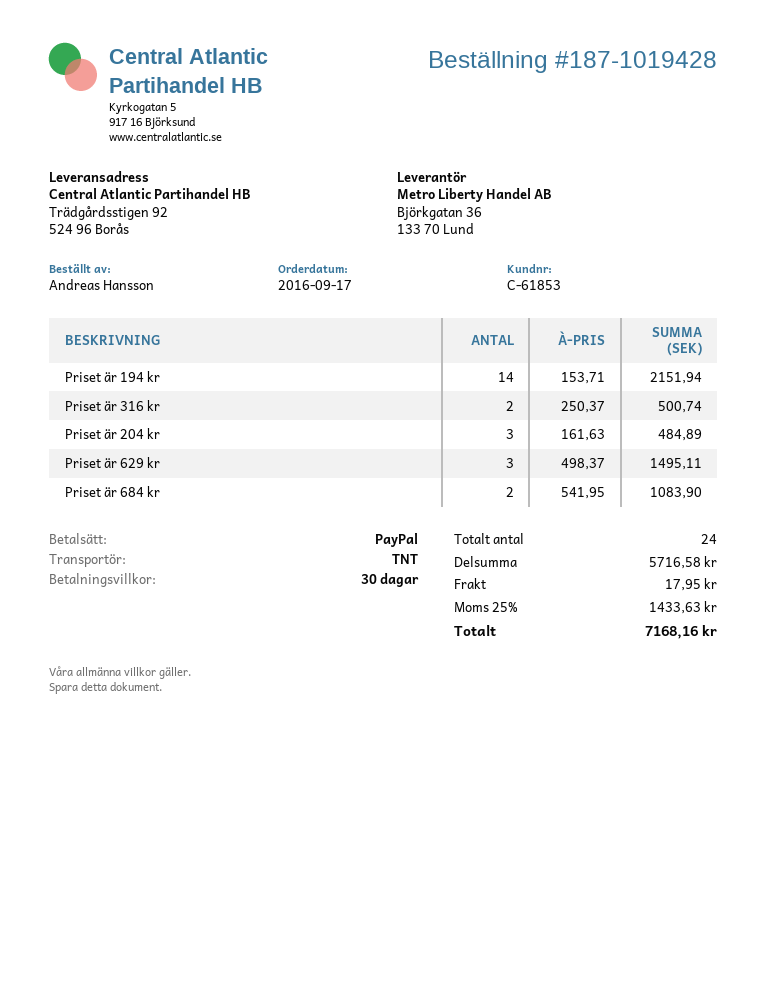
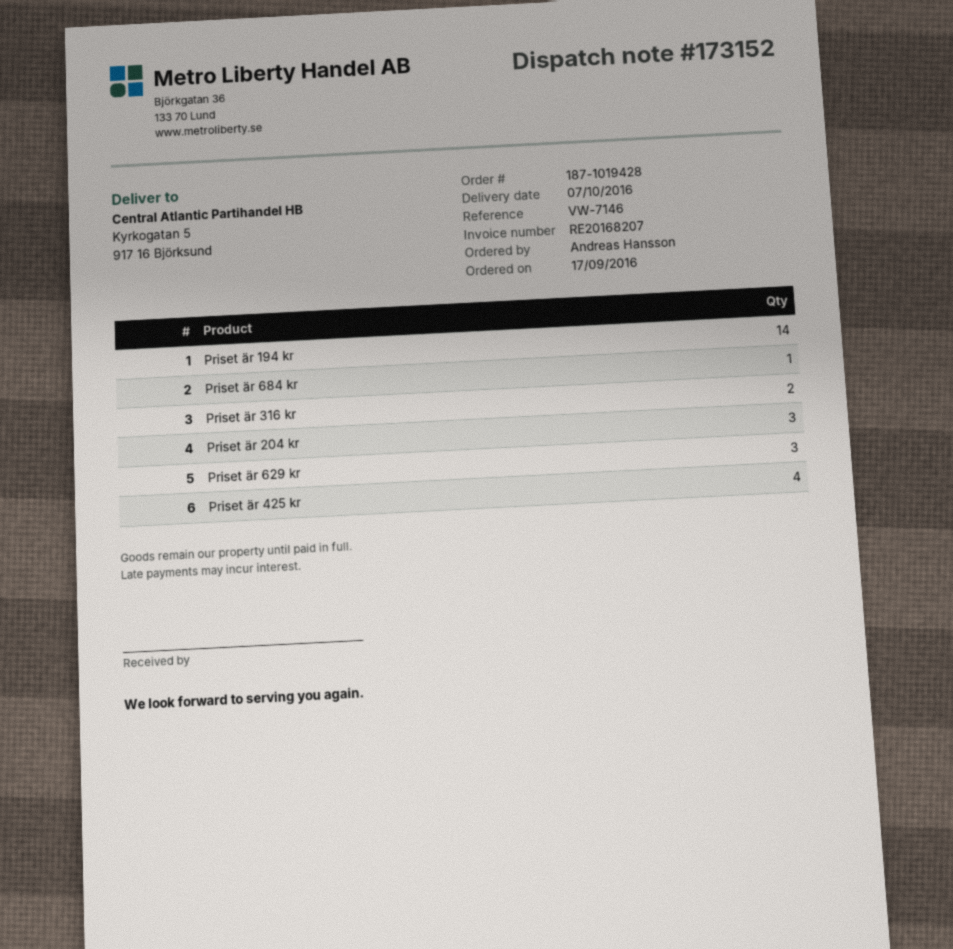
ship to: Trädgårdsstigen 92, 524 96 Borås -> Kyrkogatan 5, 917 16 Björksund
Priset är 684 kr: 2 -> 1
Priset är 425 kr: none -> 4

